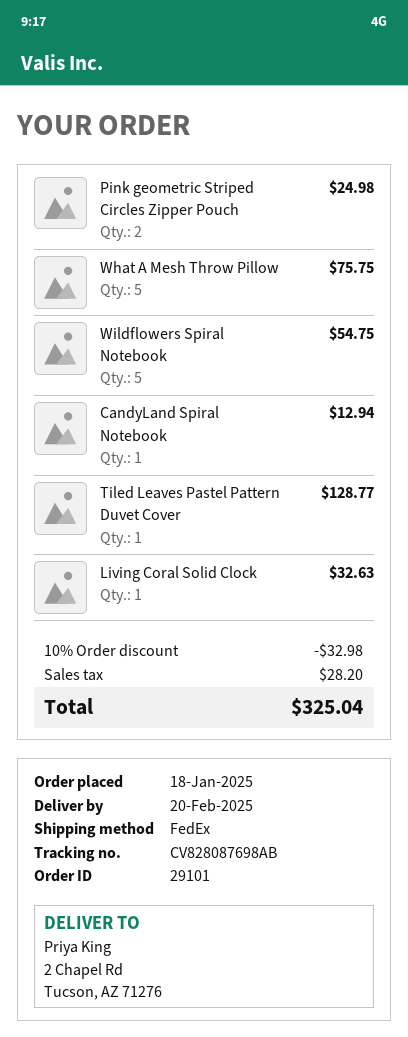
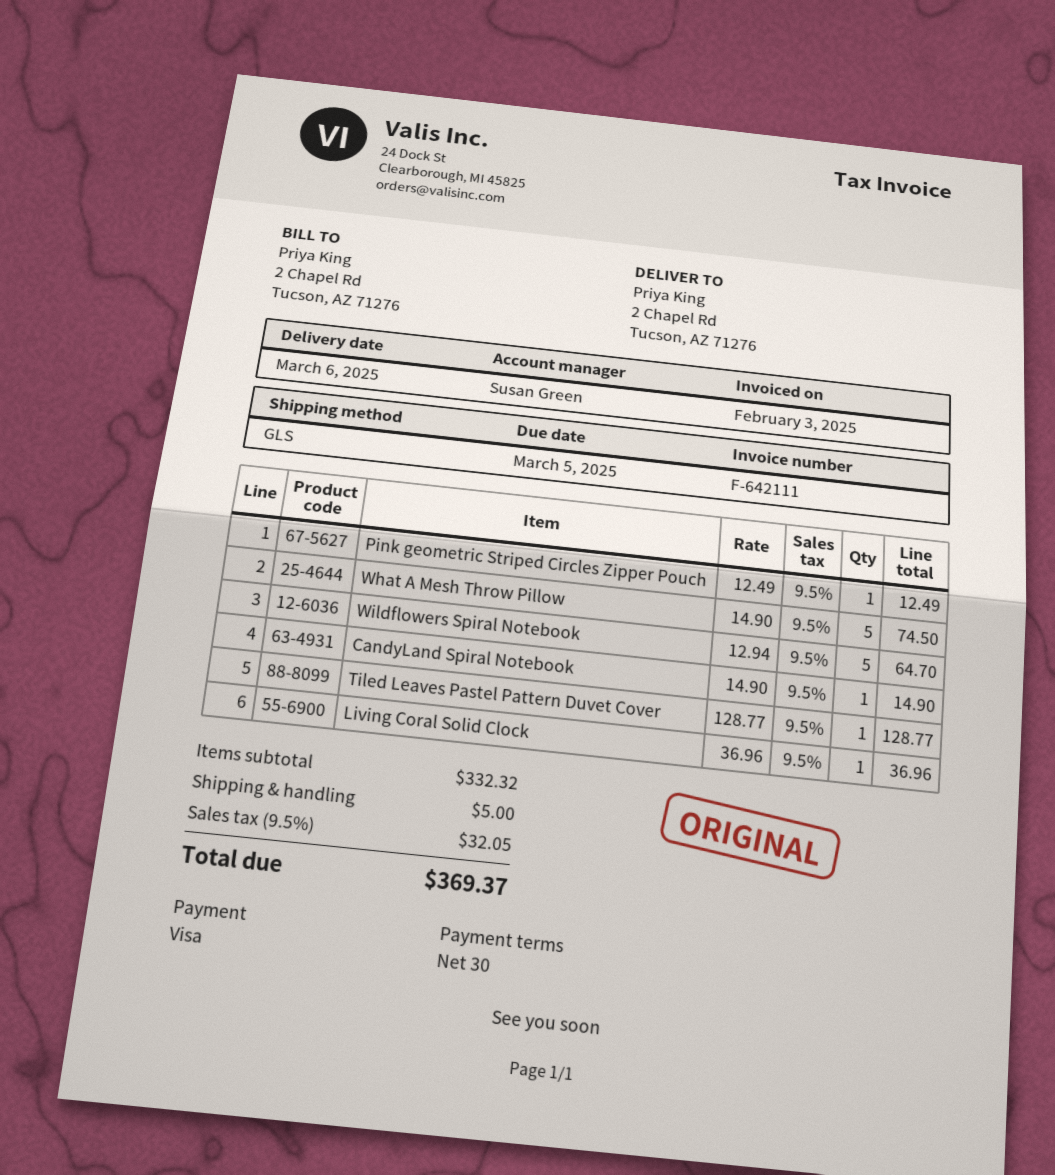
delivery date: 2025-02-20 -> 2025-03-06
shipping method: FedEx -> GLS
Pink geometric Striped Circles Zipper Pouch: 2 for 24.98 -> 1 for 12.49
What A Mesh Throw Pillow: 5 for 75.75 -> 5 for 74.50
Wildflowers Spiral Notebook: 5 for 54.75 -> 5 for 64.70
CandyLand Spiral Notebook: 1 for 12.94 -> 1 for 14.90
Living Coral Solid Clock: 1 for 32.63 -> 1 for 36.96
discount: 10% = 32.98 -> none
shipping: none -> 5.00
tax: 28.20 -> 32.05
total: 325.04 -> 369.37

